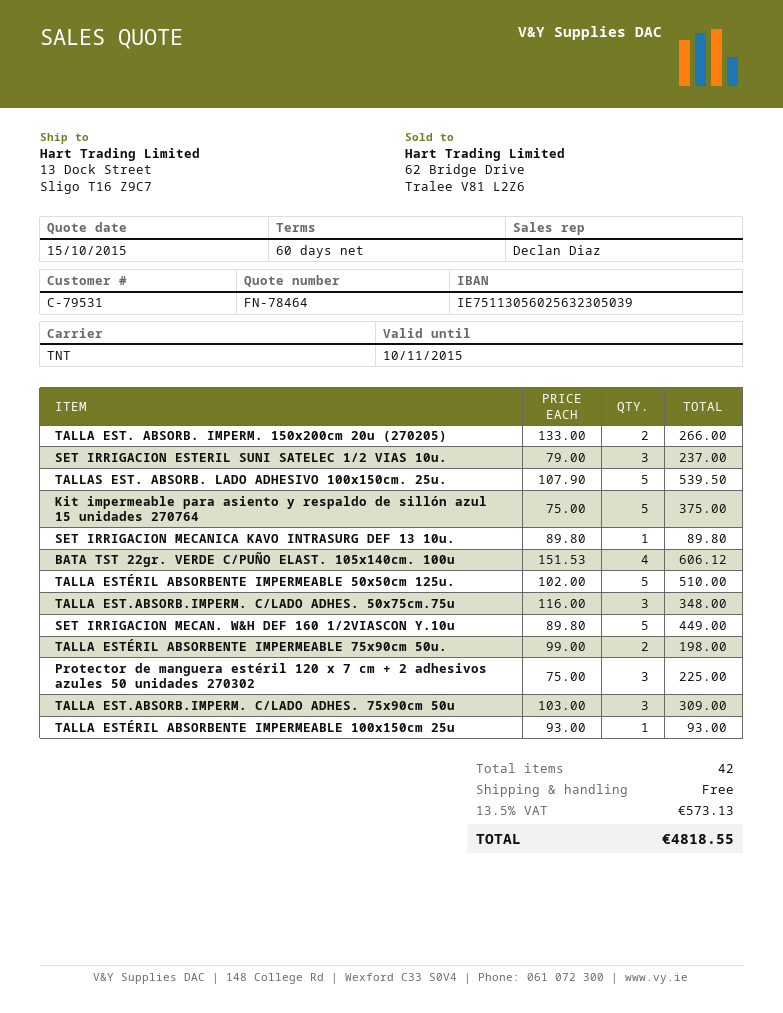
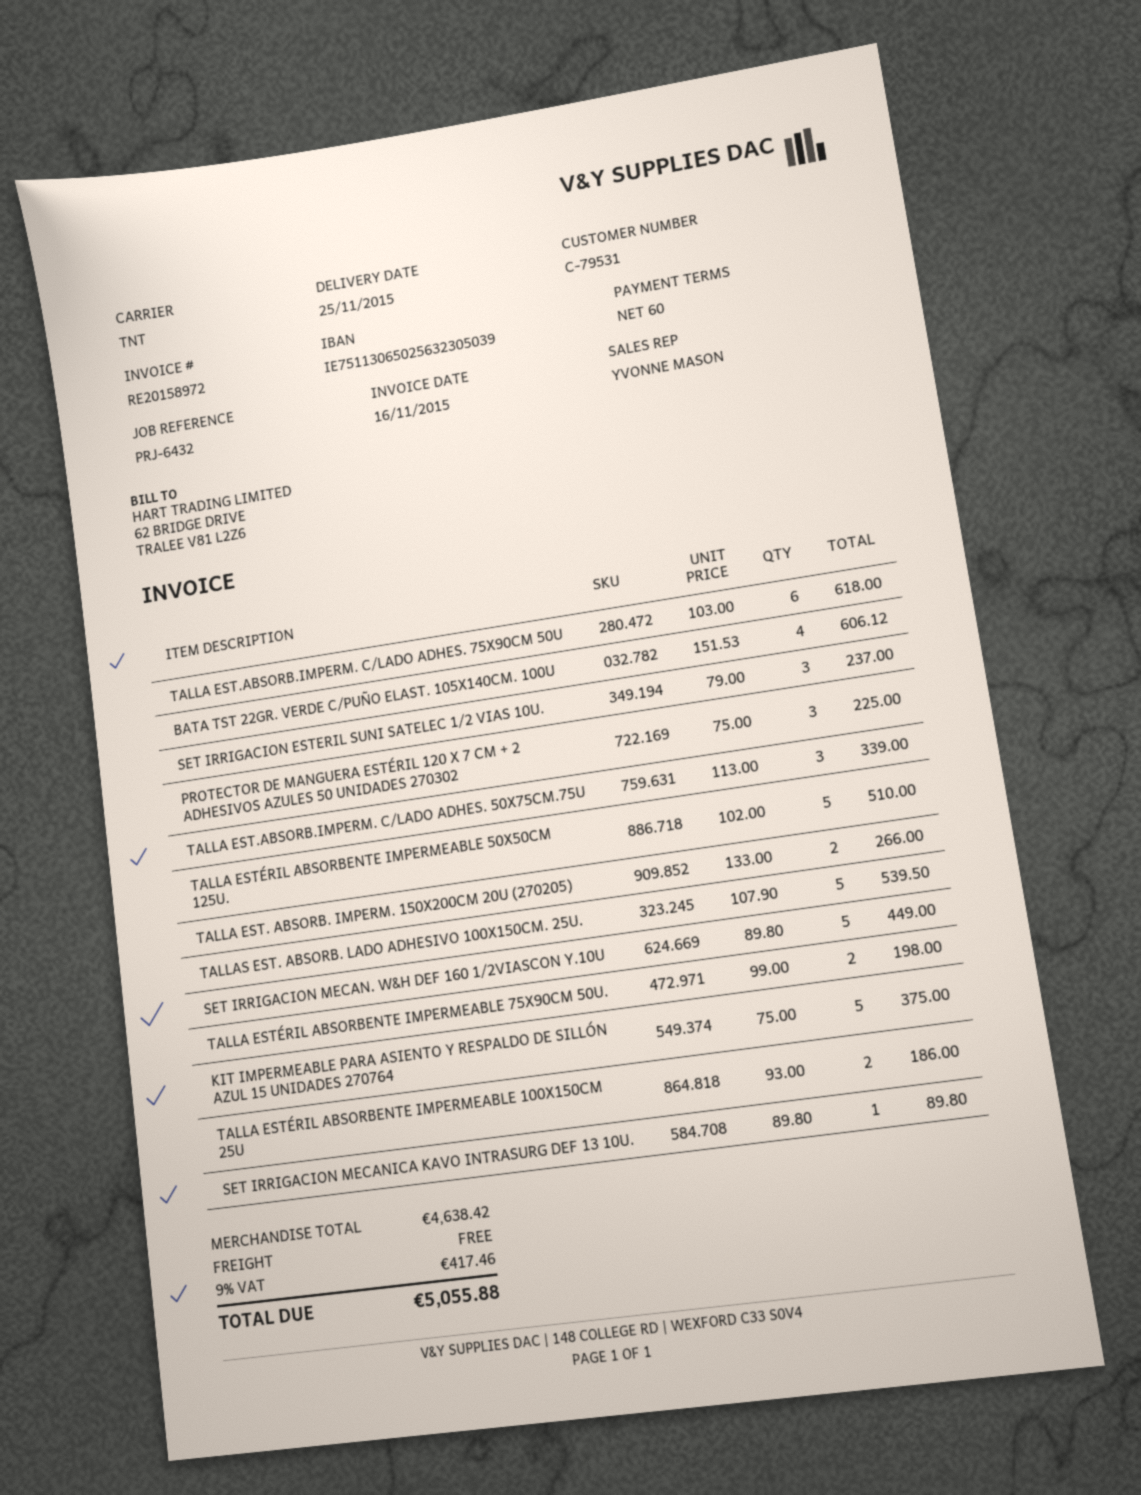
sales rep: Declan Diaz -> YVONNE MASON
bank account: IE75113056025632305039 -> IE75113065025632305039
TALLA EST.ABSORB.IMPERM. C/LADO ADHES. 50x75cm.75u: 3 x 116.00 = 348.00 -> 3 x 113.00 = 339.00
TALLA EST.ABSORB.IMPERM. C/LADO ADHES. 75x90cm 50u: 3 x 103.00 = 309.00 -> 6 x 103.00 = 618.00
TALLA ESTÉRIL ABSORBENTE IMPERMEABLE 100x150cm 25u: 1 x 93.00 = 93.00 -> 2 x 93.00 = 186.00
tax: 13.5% = 573.13 -> 9% = 417.46
total: 4818.55 -> 5055.88

